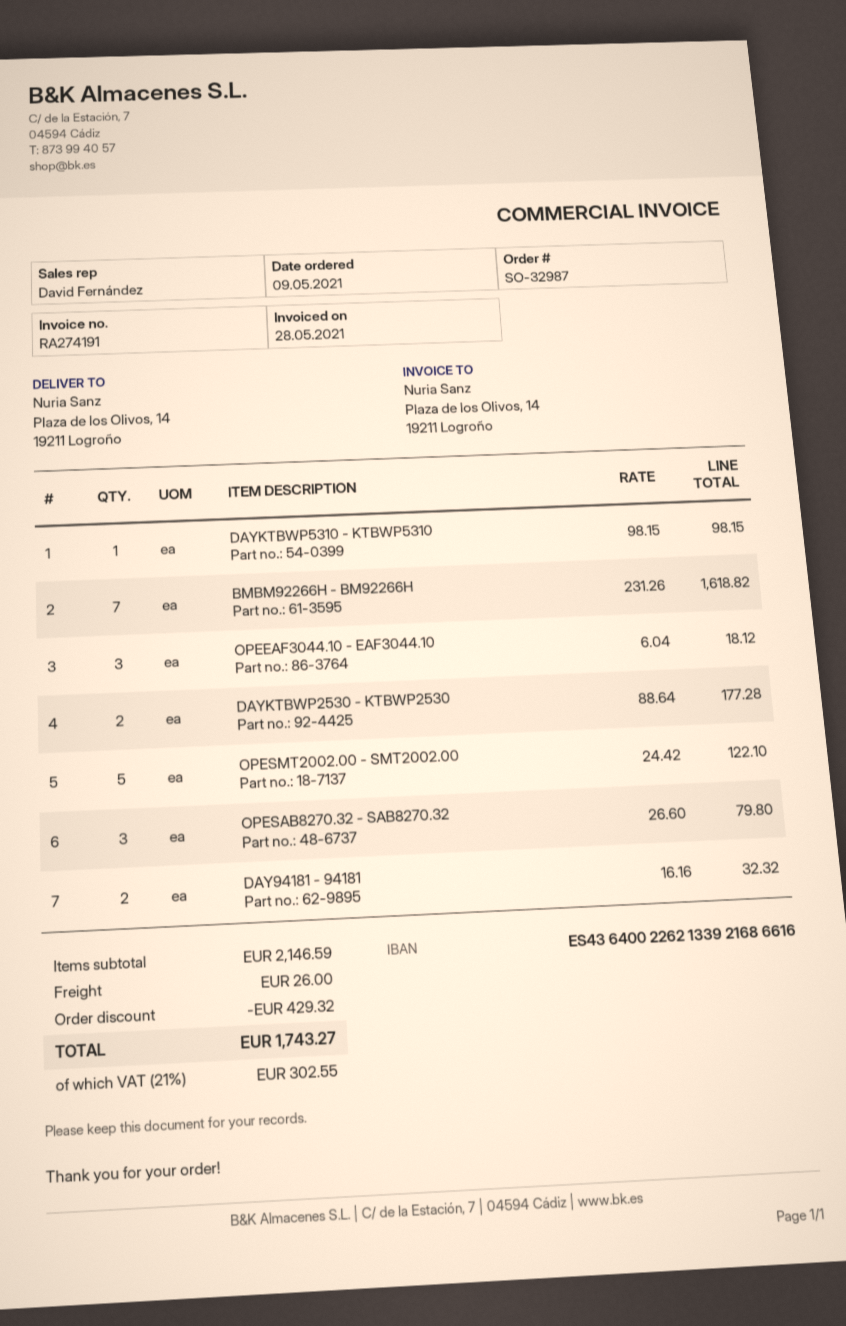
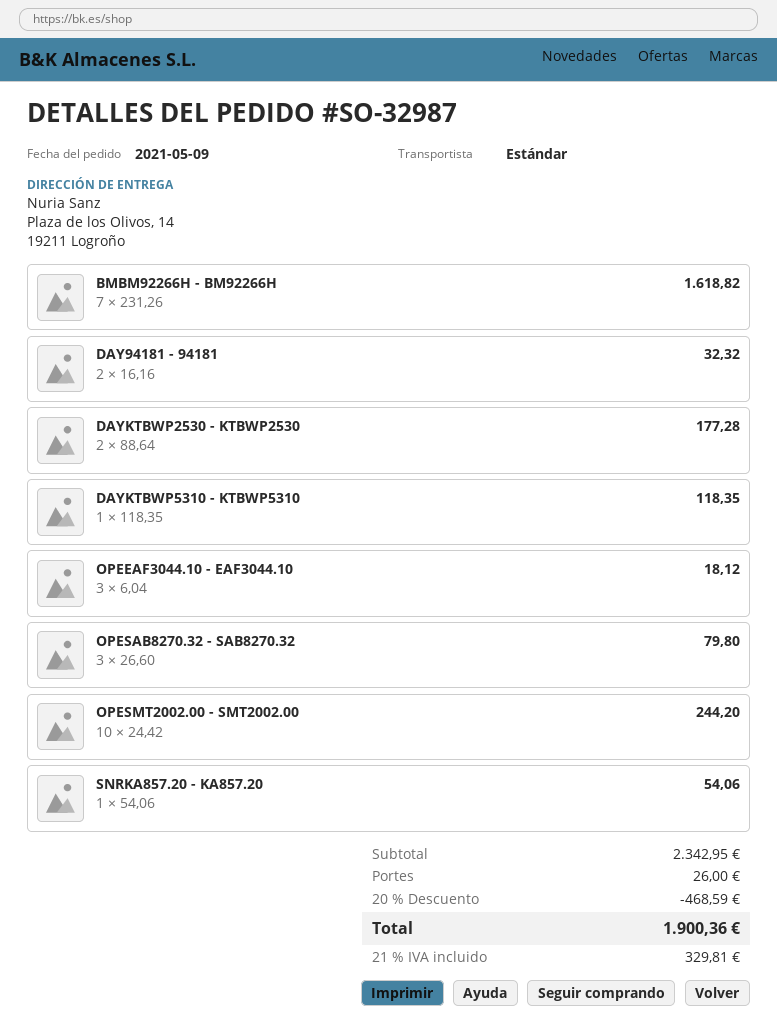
DAYKTBWP5310 - KTBWP5310: 1 x 98.15 = 98.15 -> 1 x 118.35 = 118.35
OPESMT2002.00 - SMT2002.00: 5 x 24.42 = 122.10 -> 10 x 24.42 = 244.20
SNRKA857.20 - KA857.20: none -> 1 x 54.06 = 54.06
subtotal: 2146.59 -> 2342.95
discount: 429.32 -> 468.59
tax: 21% = 302.55 -> 21% = 329.81
total: 1743.27 -> 1900.36

